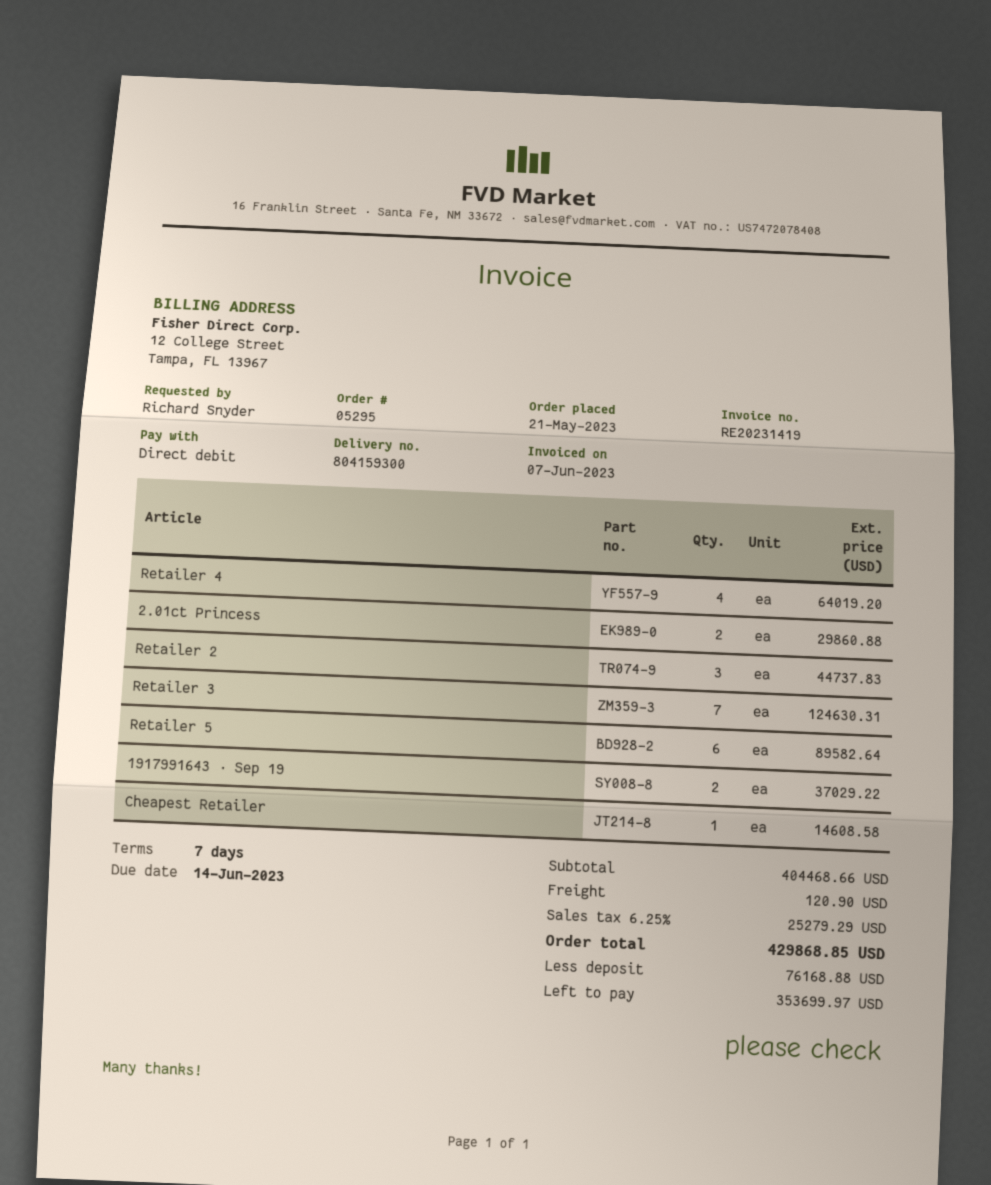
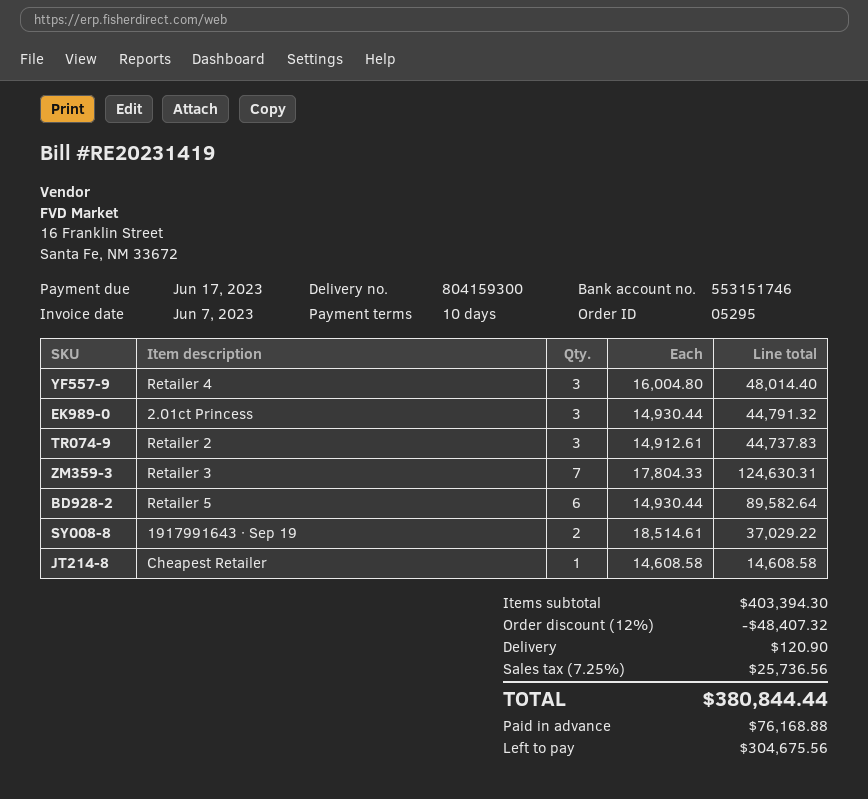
payment terms: 7 days -> 10 days
due date: 2023-06-14 -> 2023-06-17
Retailer 4: 4 for 64019.20 -> 3 for 48014.40
2.01ct Princess: 2 for 29860.88 -> 3 for 44791.32
subtotal: 404468.66 -> 403394.30
discount: none -> 12% = 48407.32
tax: 6.25% = 25279.29 -> 7.25% = 25736.56
total: 429868.85 -> 380844.44
balance: 353699.97 -> 304675.56

